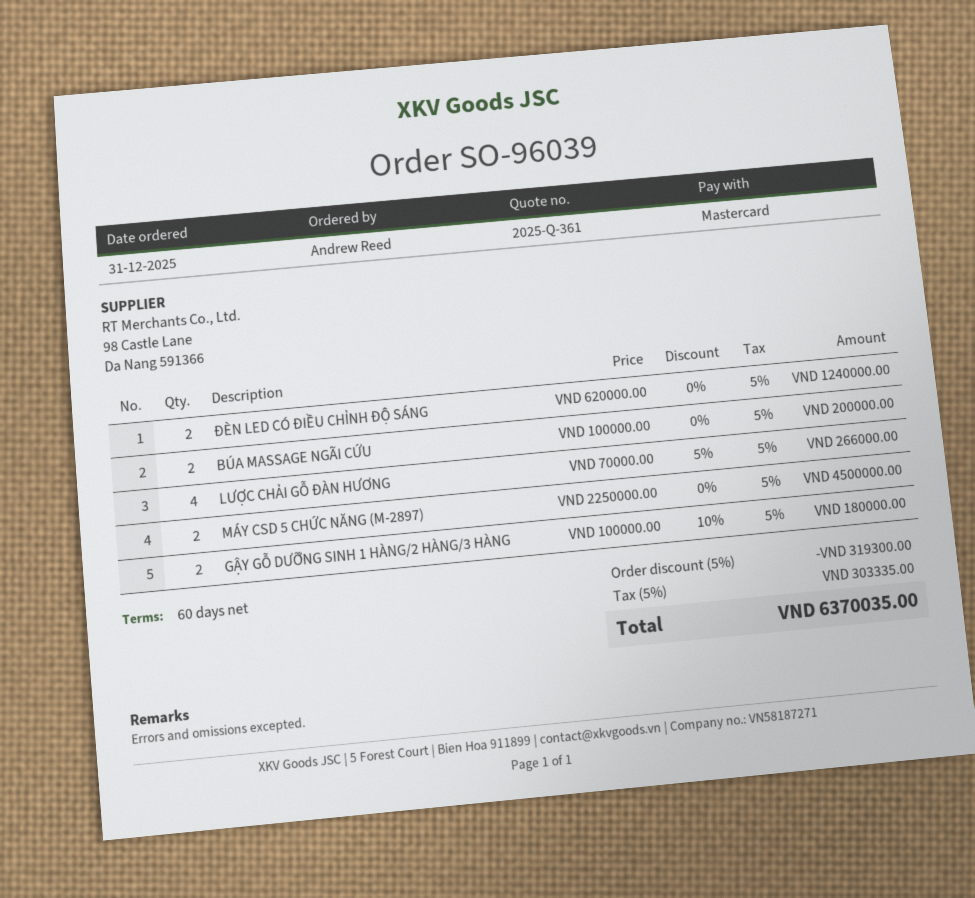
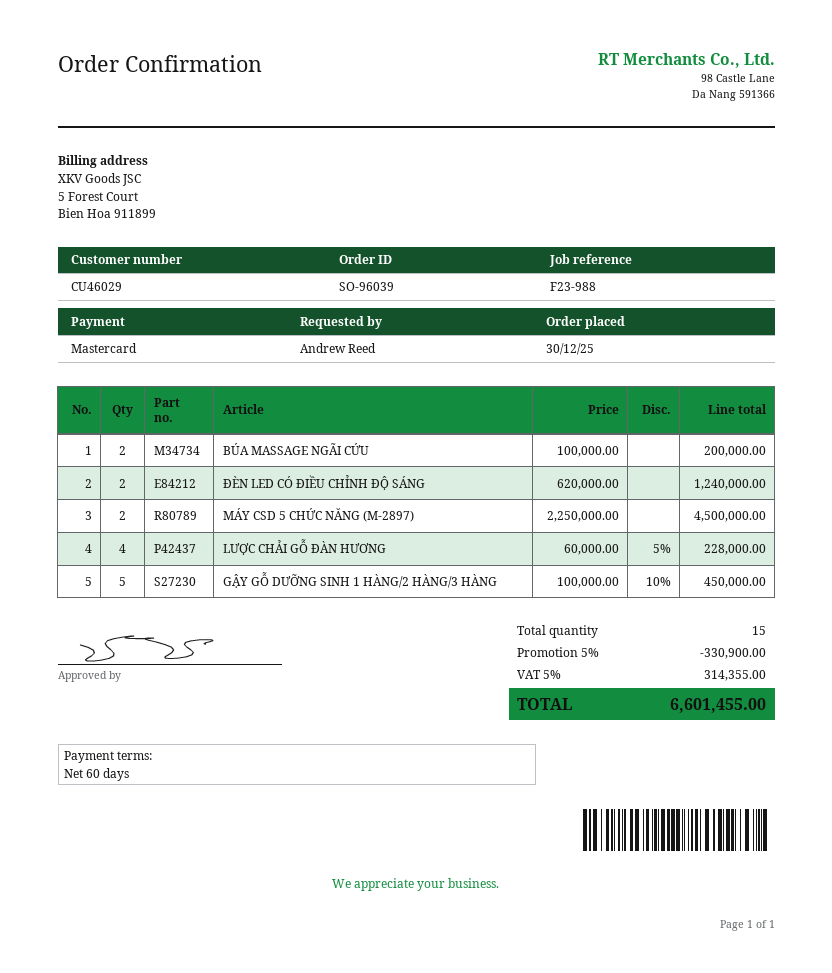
order date: 2025-12-31 -> 2025-12-30
LƯỢC CHẢI GỖ ĐÀN HƯƠNG: 4 x 70000.00 - 5% = 266000.00 -> 4 x 60000.00 - 5% = 228000.00
GẬY GỖ DƯỠNG SINH 1 HÀNG/2 HÀNG/3 HÀNG: 2 x 100000.00 - 10% = 180000.00 -> 5 x 100000.00 - 10% = 450000.00
discount: 5% = 319300.00 -> 5% = 330900.00
tax: 5% = 303335.00 -> 5% = 314355.00
total: 6370035.00 -> 6601455.00

